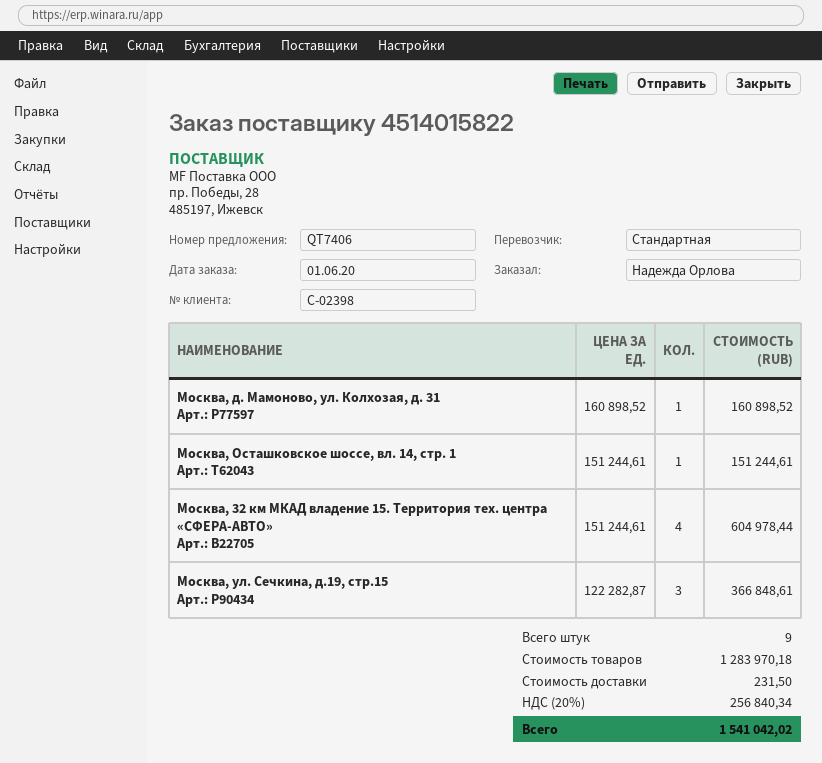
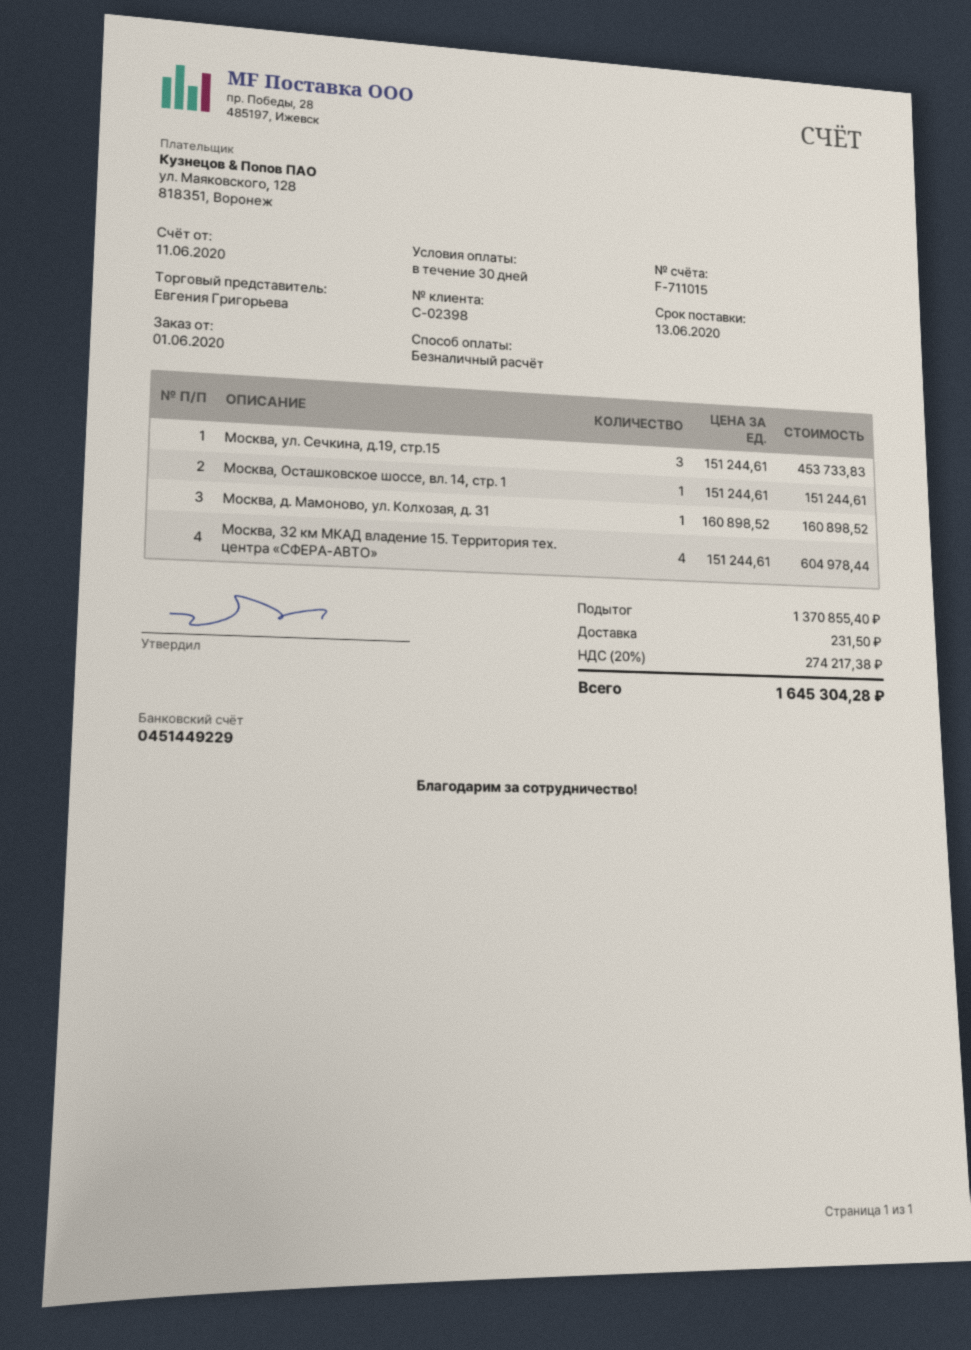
Москва, ул. Сечкина, д.19, стр.15: 3 x 122282.87 = 366848.61 -> 3 x 151244.61 = 453733.83
subtotal: 1283970.18 -> 1370855.40
tax: 20% = 256840.34 -> 20% = 274217.38
total: 1541042.02 -> 1645304.28

